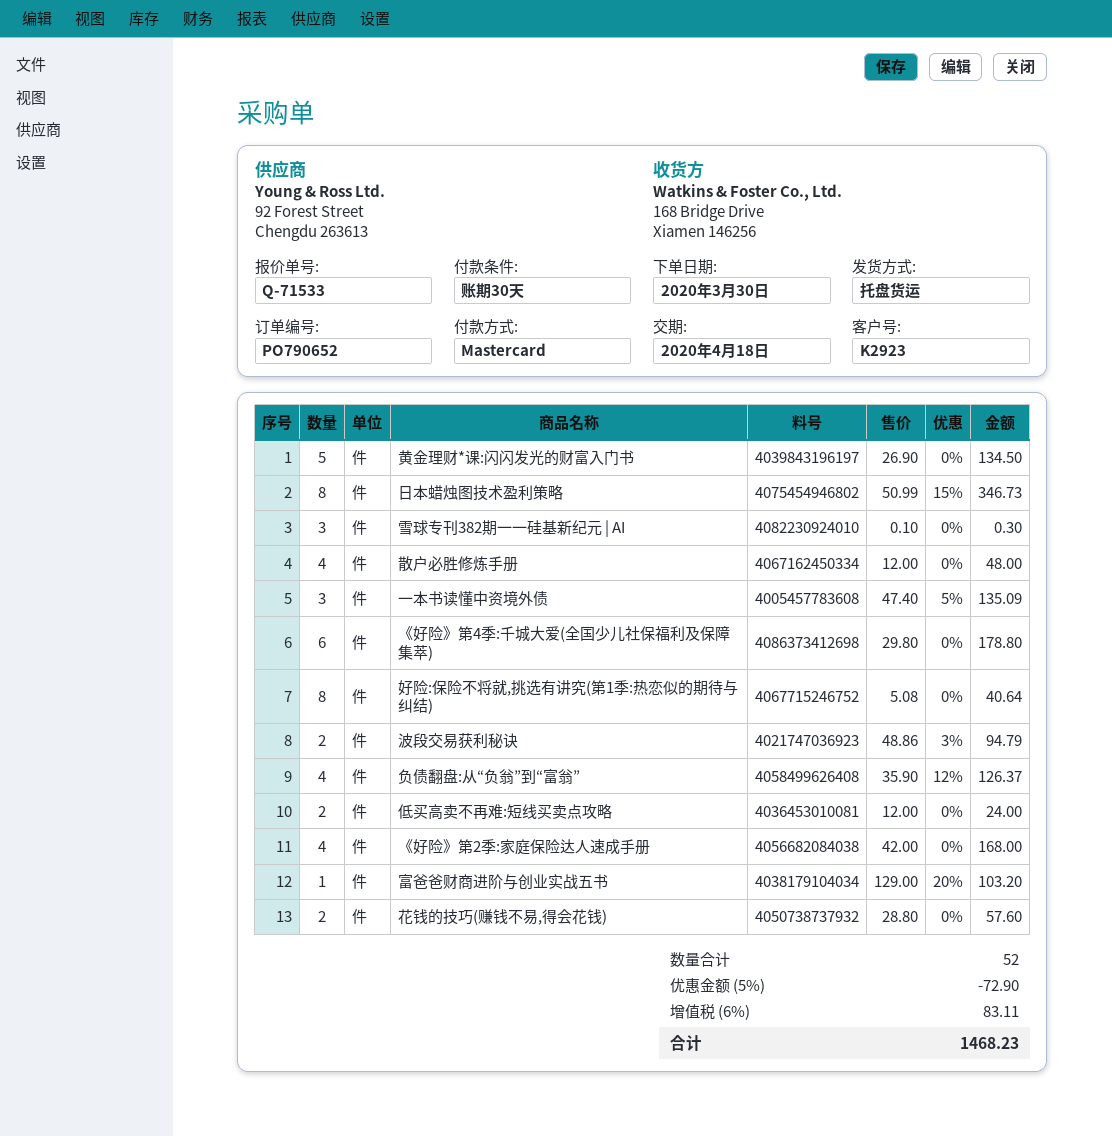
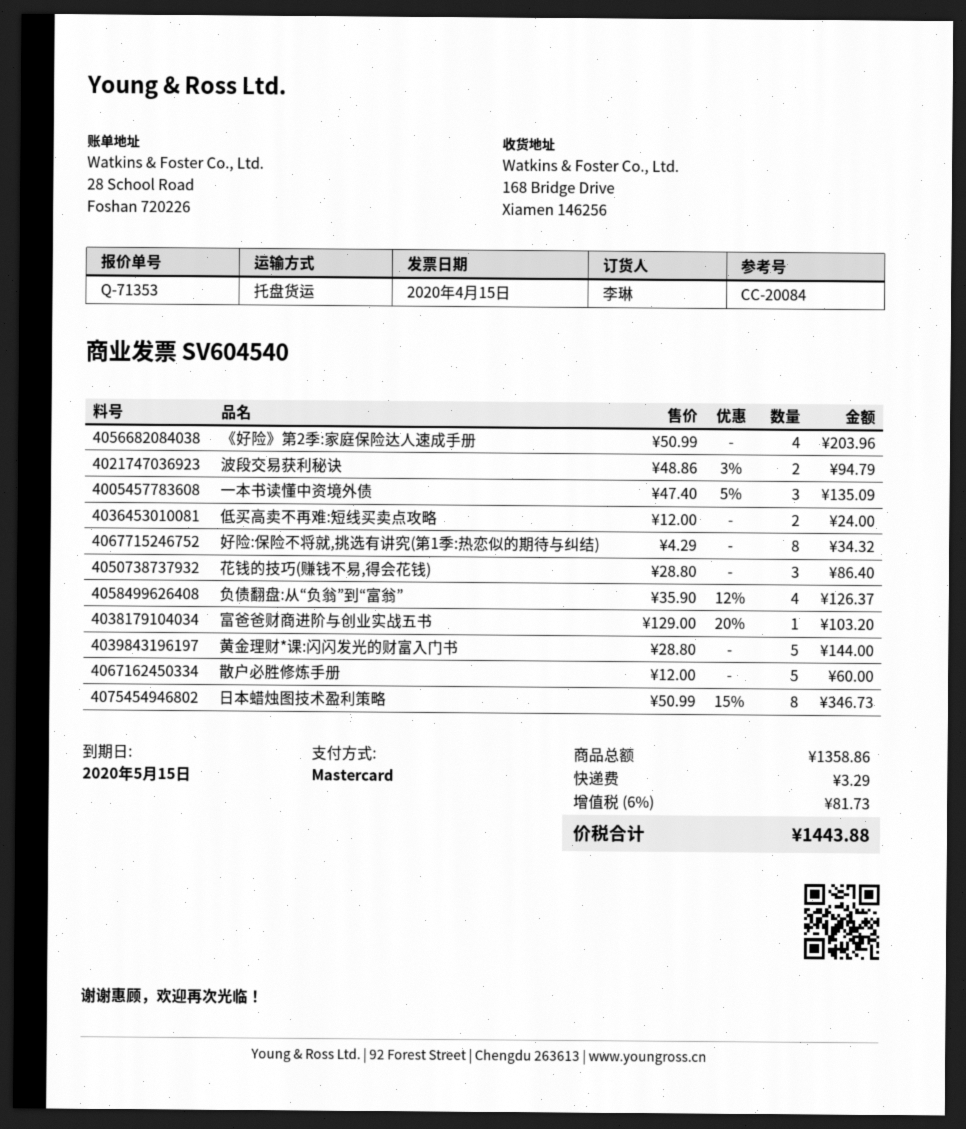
quote number: Q-71533 -> Q-71353
黄金理财*课:闪闪发光的财富入门书: 5 x 26.90 = 134.50 -> 5 x 28.80 = 144.00
雪球专刊382期一一硅基新纪元 | AI: 3 x 0.10 = 0.30 -> none
散户必胜修炼手册: 4 x 12.00 = 48.00 -> 5 x 12.00 = 60.00
《好险》第4季:千城大爱(全国少儿社保福利及保障集萃): 6 x 29.80 = 178.80 -> none
好险:保险不将就,挑选有讲究(第1季:热恋似的期待与纠结): 8 x 5.08 = 40.64 -> 8 x 4.29 = 34.32
《好险》第2季:家庭保险达人速成手册: 4 x 42.00 = 168.00 -> 4 x 50.99 = 203.96
花钱的技巧(赚钱不易,得会花钱): 2 x 28.80 = 57.60 -> 3 x 28.80 = 86.40
discount: 5% = 72.90 -> none
shipping: none -> 3.29
tax: 6% = 83.11 -> 6% = 81.73
total: 1468.23 -> 1443.88

